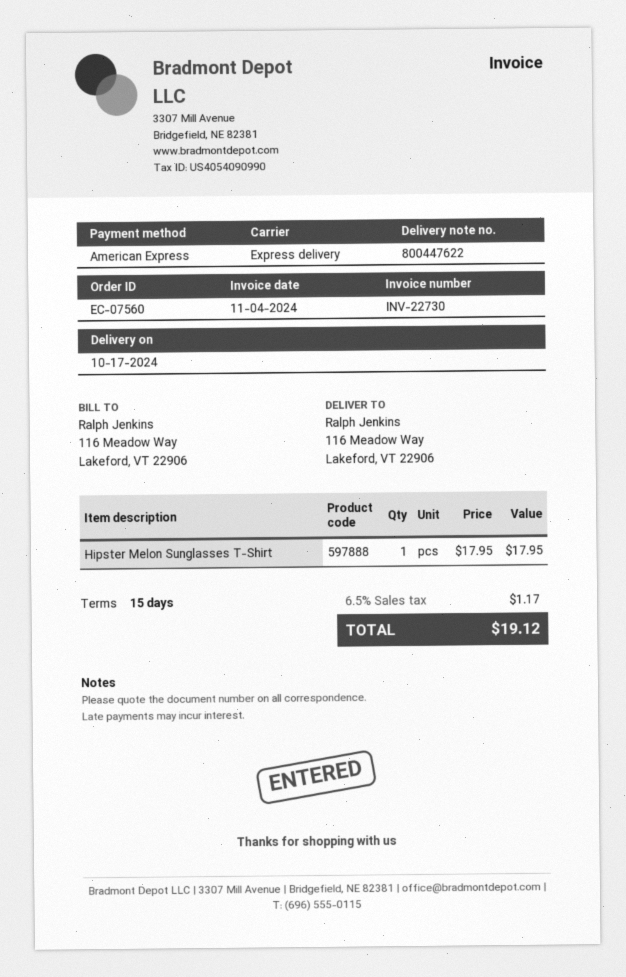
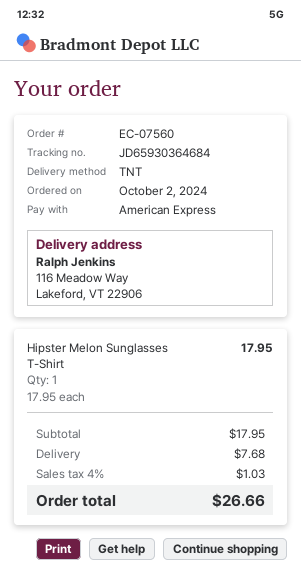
shipping method: express -> TNT
shipping: none -> 7.68
tax: 6.5% = 1.17 -> 4% = 1.03
total: 19.12 -> 26.66

